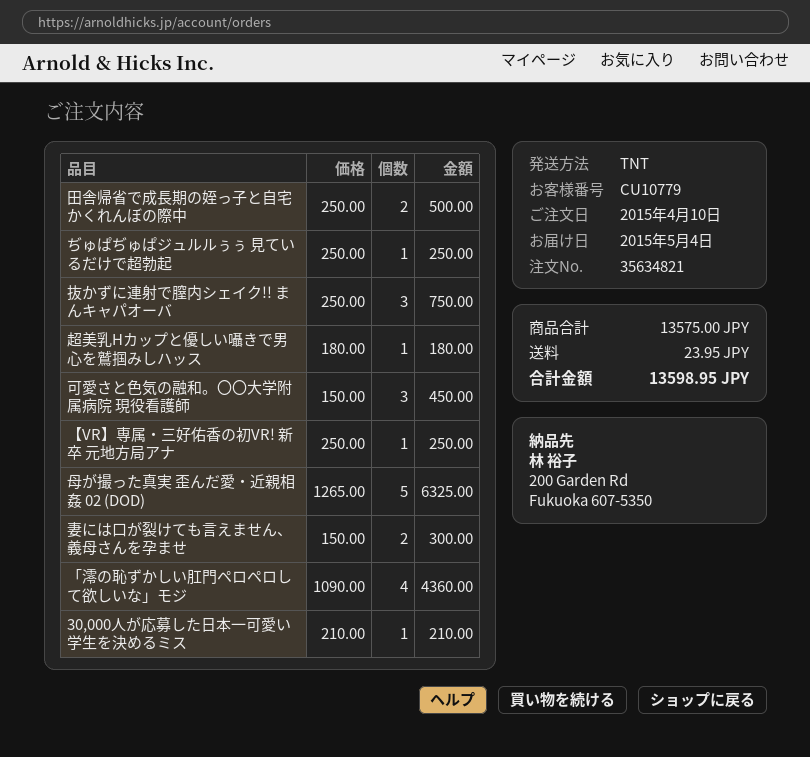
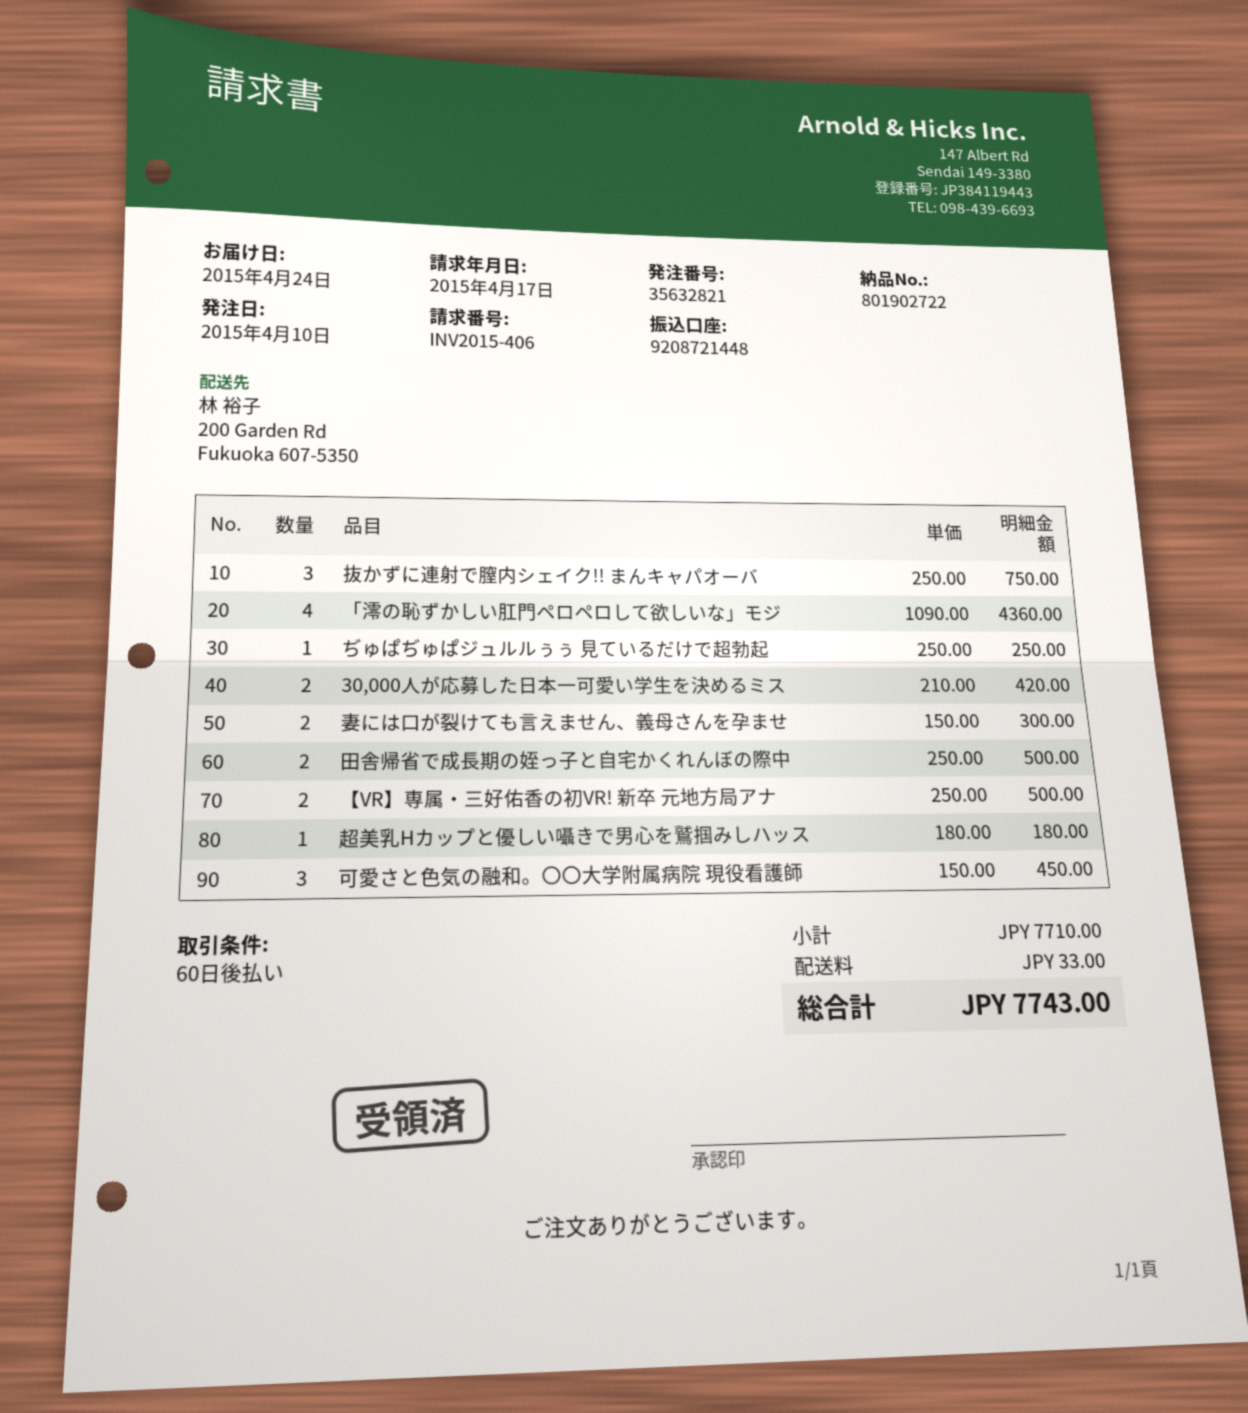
order number: 35634821 -> 35632821
delivery date: 2015-05-04 -> 2015-04-24
【VR】専属・三好佑香の初VR! 新卒 元地方局アナ: 1 x 250.00 = 250.00 -> 2 x 250.00 = 500.00
母が撮った真実 歪んだ愛・近親相姦 02 (DOD): 5 x 1265.00 = 6325.00 -> none
30,000人が応募した日本一可愛い学生を決めるミス: 1 x 210.00 = 210.00 -> 2 x 210.00 = 420.00
subtotal: 13575.00 -> 7710.00
shipping: 23.95 -> 33.00
total: 13598.95 -> 7743.00

